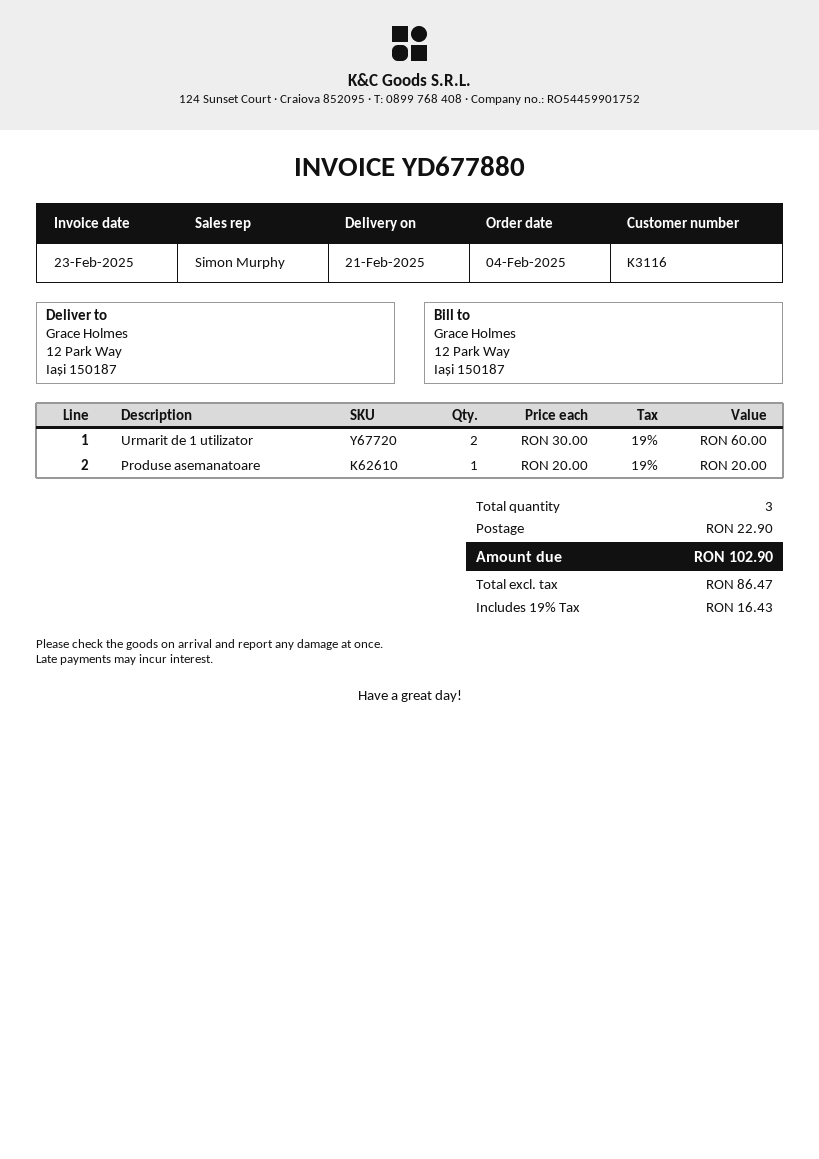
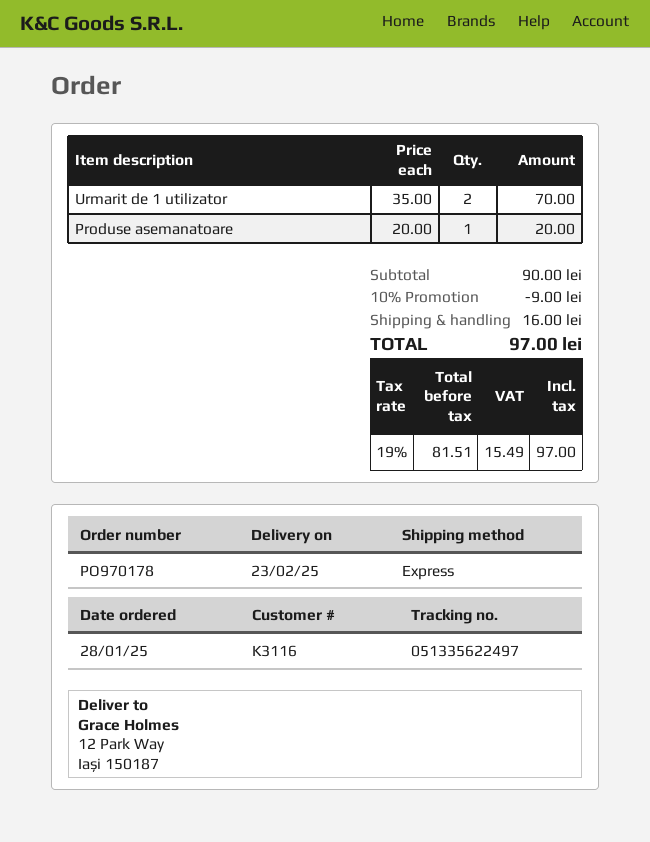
order date: 2025-02-04 -> 2025-01-28
delivery date: 2025-02-21 -> 2025-02-23
Urmarit de 1 utilizator: 2 x 30.00 = 60.00 -> 2 x 35.00 = 70.00
discount: none -> 10% = 9.00
shipping: 22.90 -> 16.00
net: 86.47 -> 81.51
tax: 19% = 16.43 -> 19% = 15.49
total: 102.90 -> 97.00

